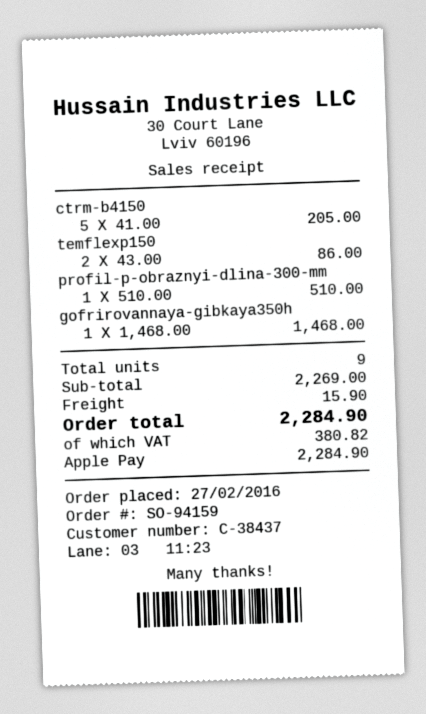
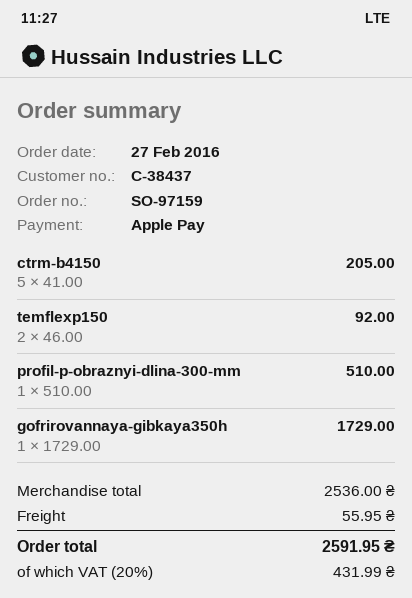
order number: SO-94159 -> SO-97159
temflexp150: 2 x 43.00 = 86.00 -> 2 x 46.00 = 92.00
gofrirovannaya-gibkaya350h: 1 x 1468.00 = 1468.00 -> 1 x 1729.00 = 1729.00
subtotal: 2269.00 -> 2536.00
shipping: 15.90 -> 55.95
tax: 380.82 -> 431.99
total: 2284.90 -> 2591.95

